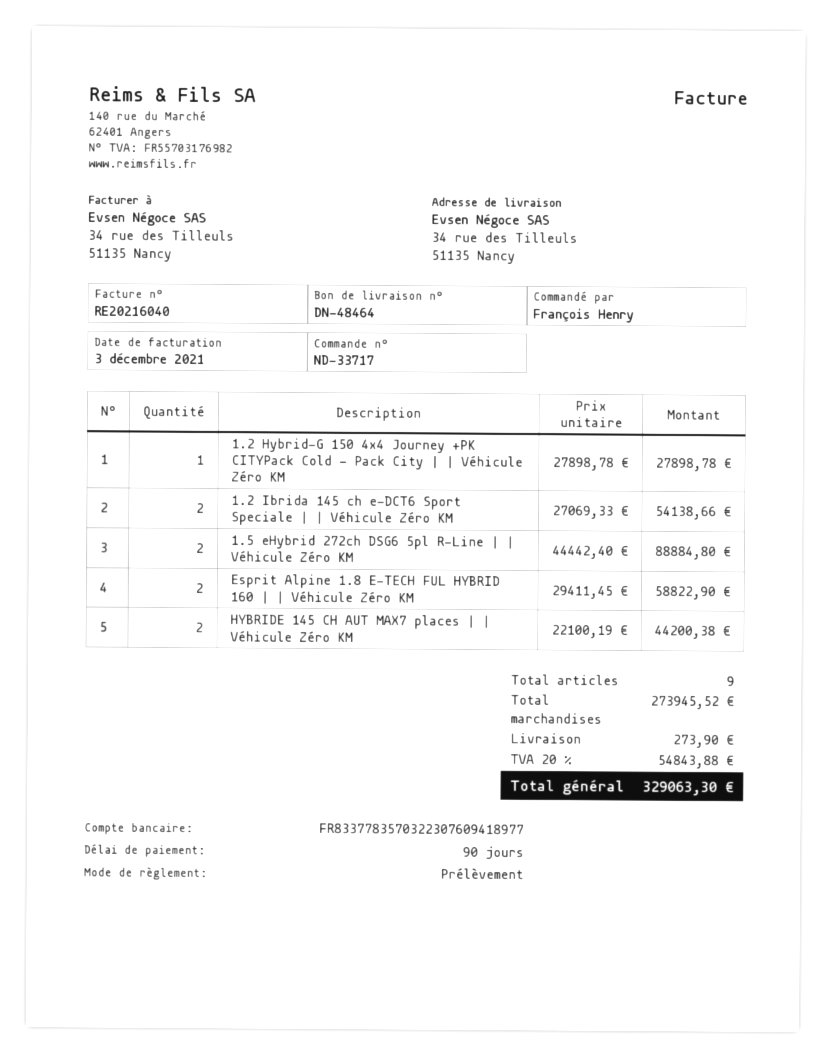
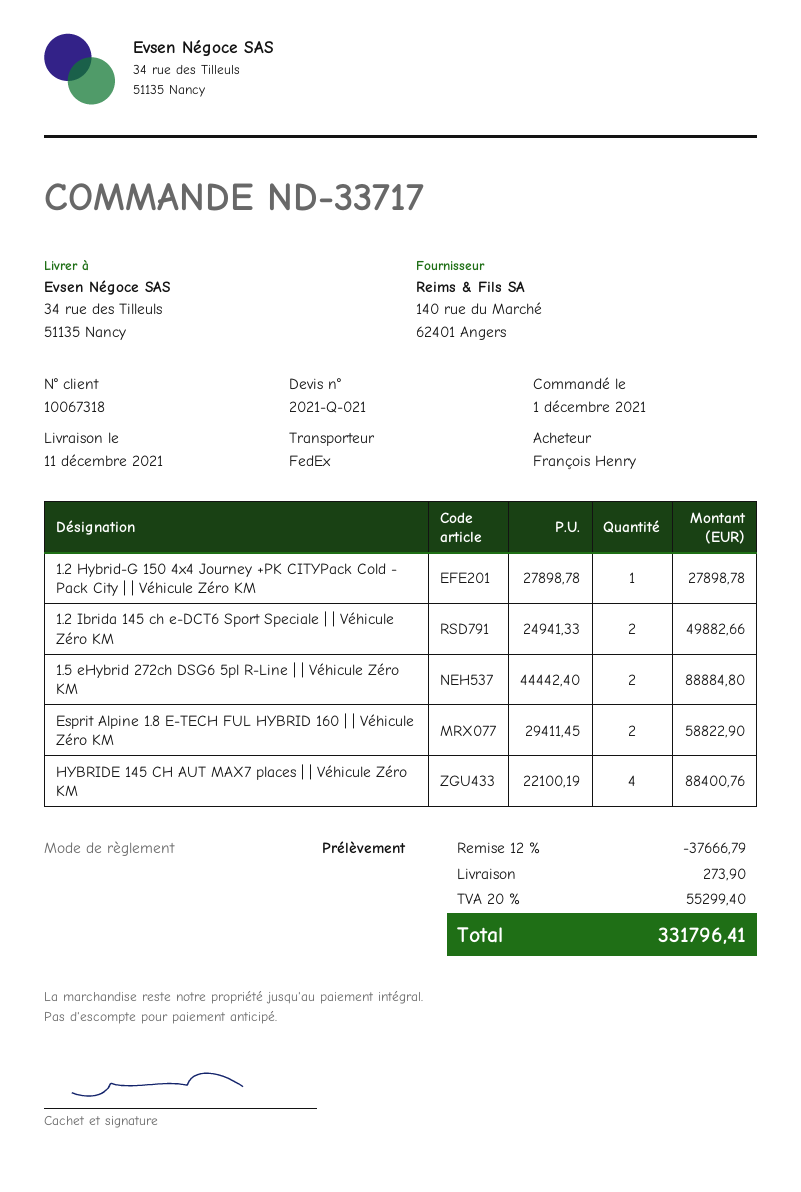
1.2 Ibrida 145 ch e-DCT6 Sport Speciale | | Véhicule Zéro KM: 2 x 27069.33 = 54138.66 -> 2 x 24941.33 = 49882.66
HYBRIDE 145 CH AUT MAX7 places | | Véhicule Zéro KM: 2 x 22100.19 = 44200.38 -> 4 x 22100.19 = 88400.76
discount: none -> 12% = 37666.79
tax: 20% = 54843.88 -> 20% = 55299.40
total: 329063.30 -> 331796.41

